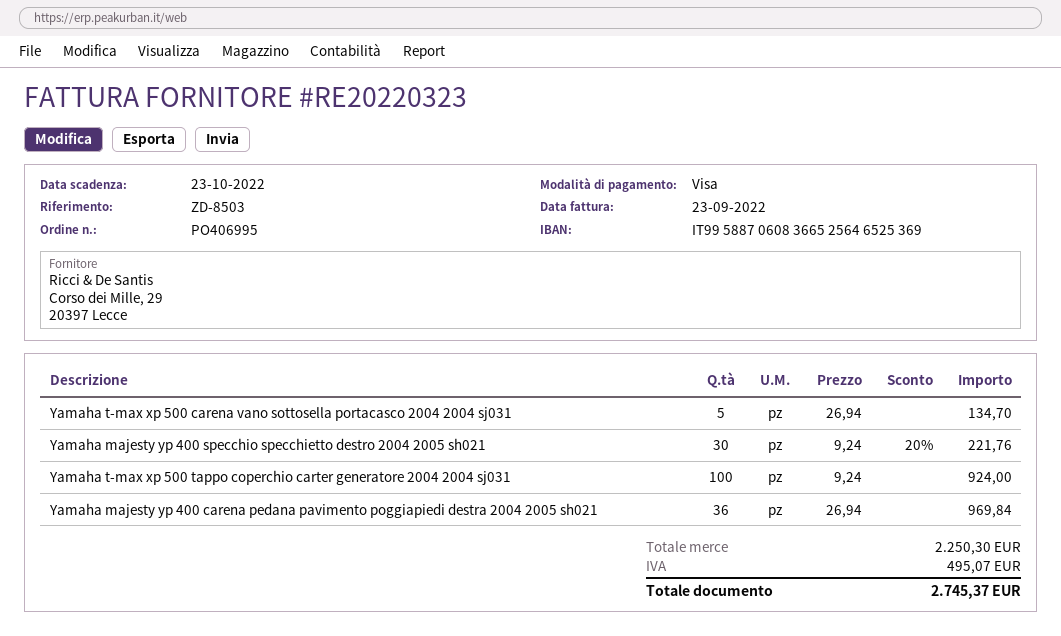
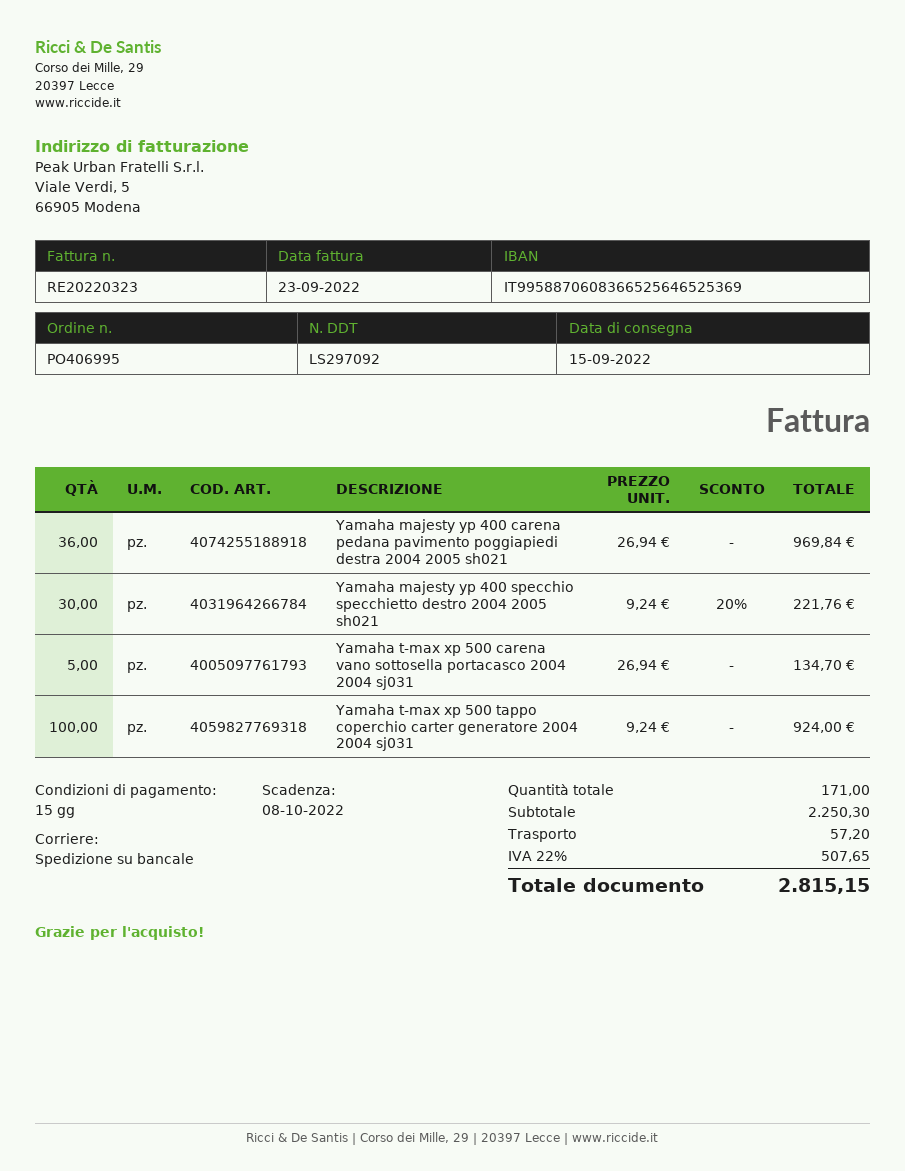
due date: 2022-10-23 -> 2022-10-08
shipping: none -> 57.20
tax: 495.07 -> 507.65
total: 2745.37 -> 2815.15

